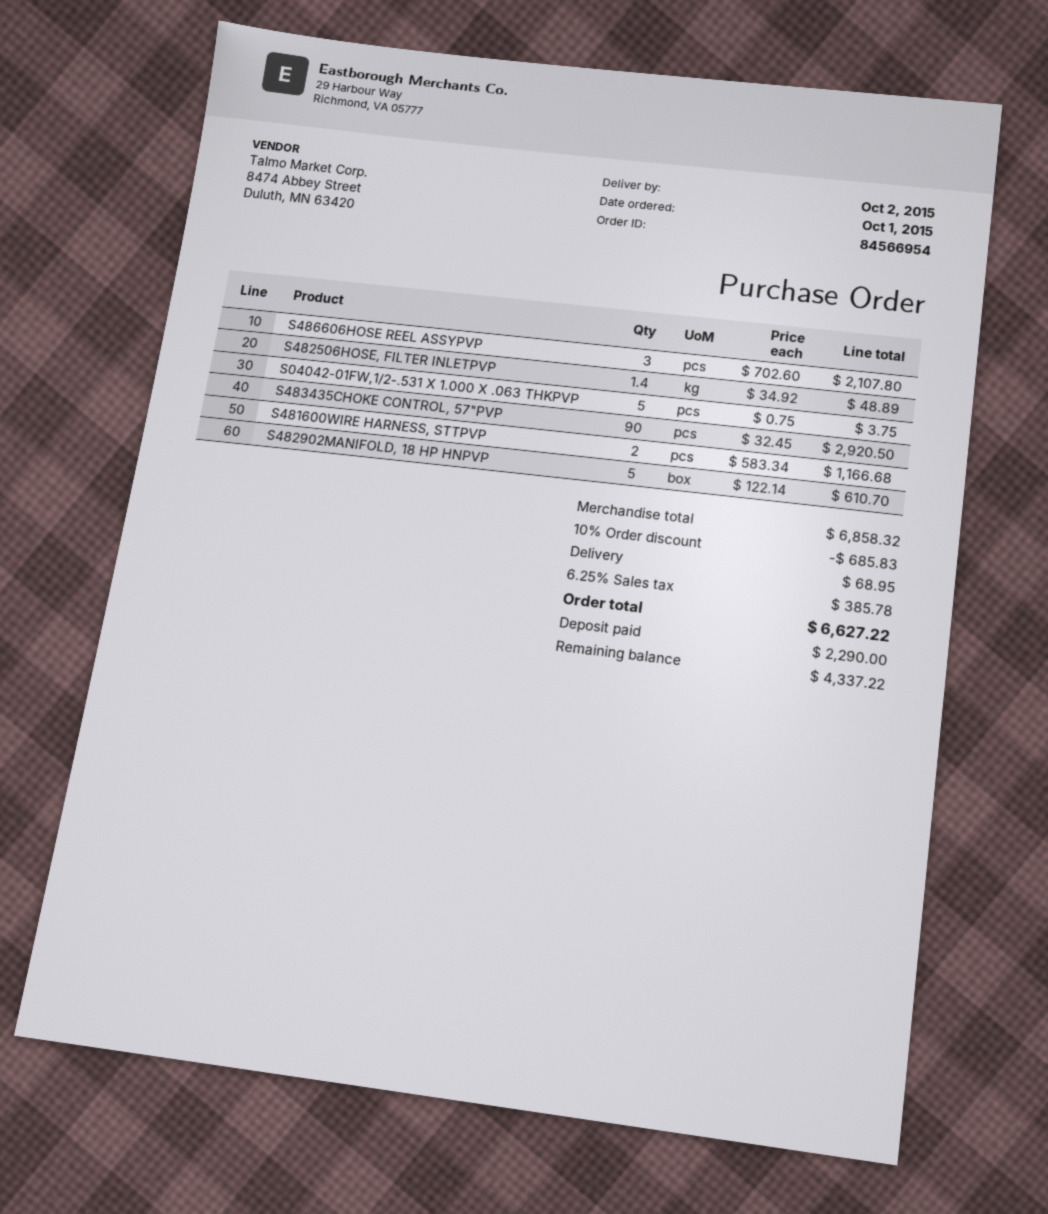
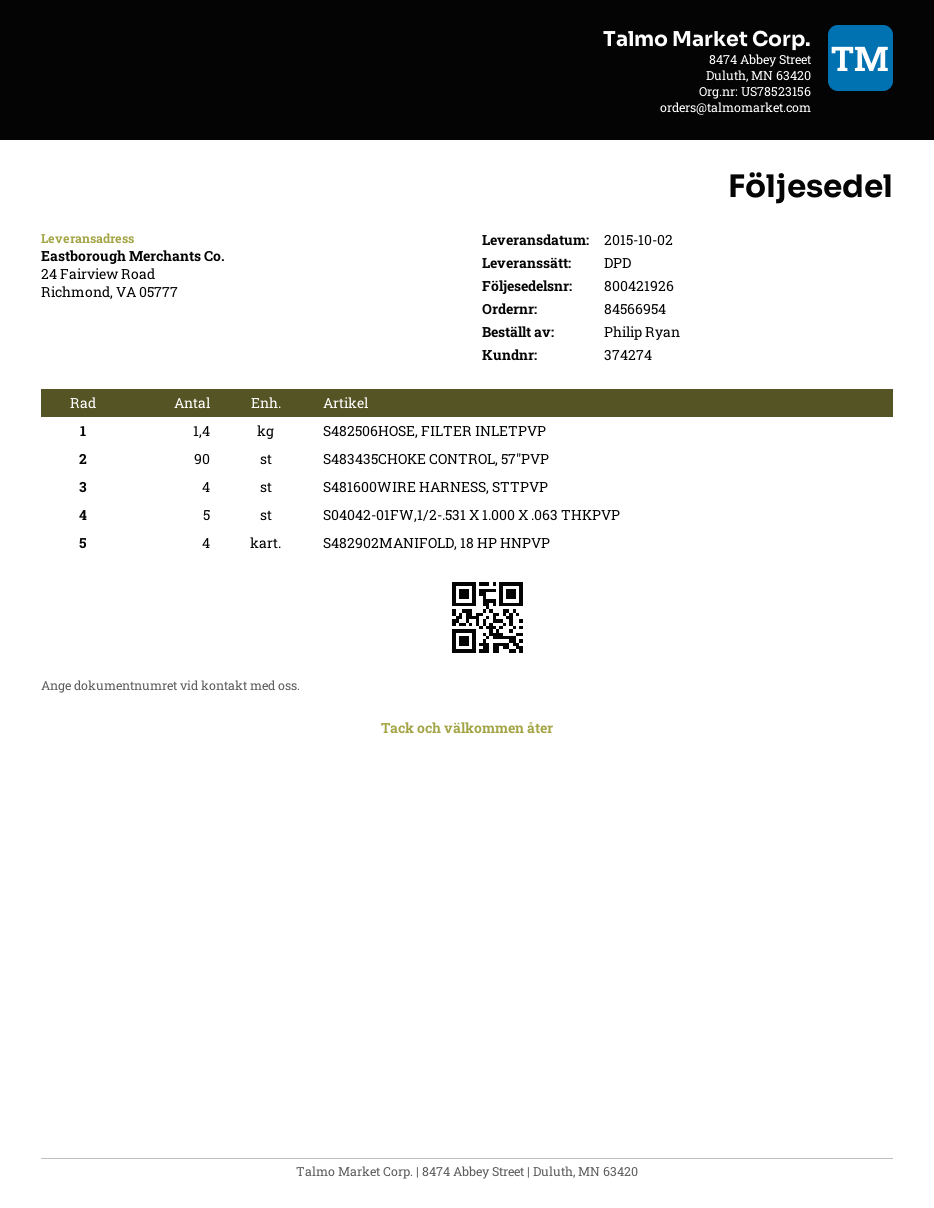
S486606HOSE REEL ASSYPVP: 3 -> none
S481600WIRE HARNESS, STTPVP: 2 -> 4
S482902MANIFOLD, 18 HP HNPVP: 5 -> 4

